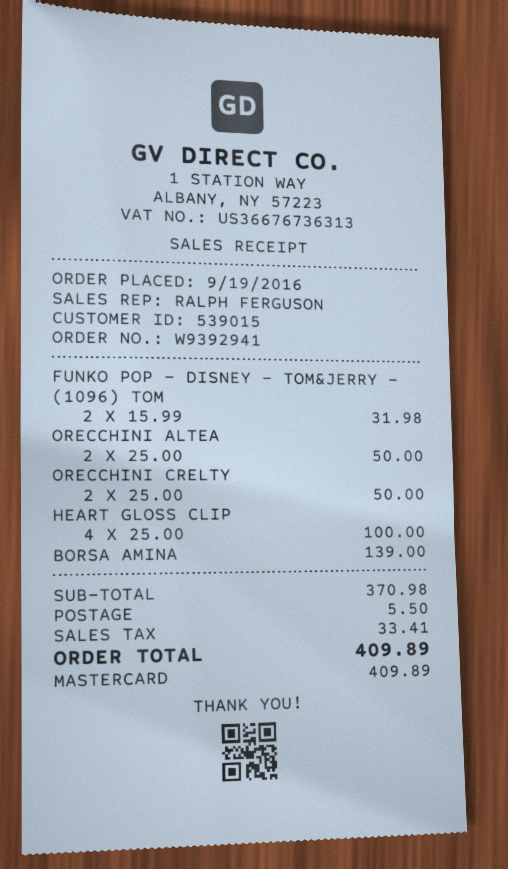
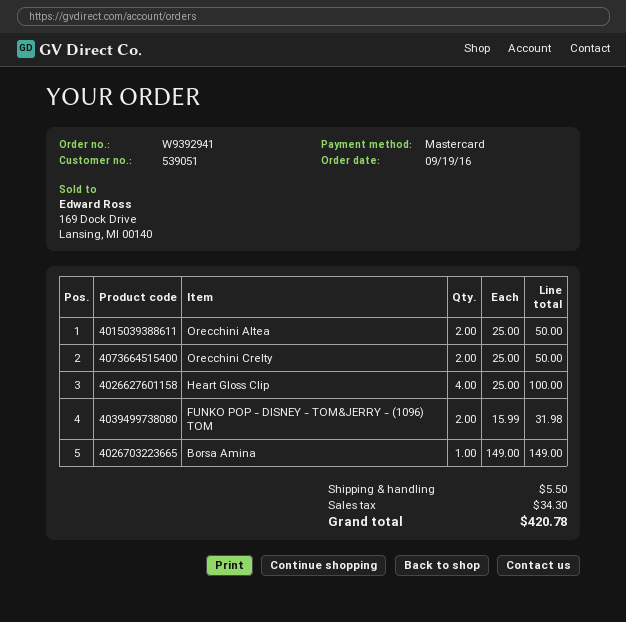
customer number: 539015 -> 539051
BORSA AMINA: 1 x 139.00 = 139.00 -> 1 x 149.00 = 149.00
tax: 33.41 -> 34.30
total: 409.89 -> 420.78

